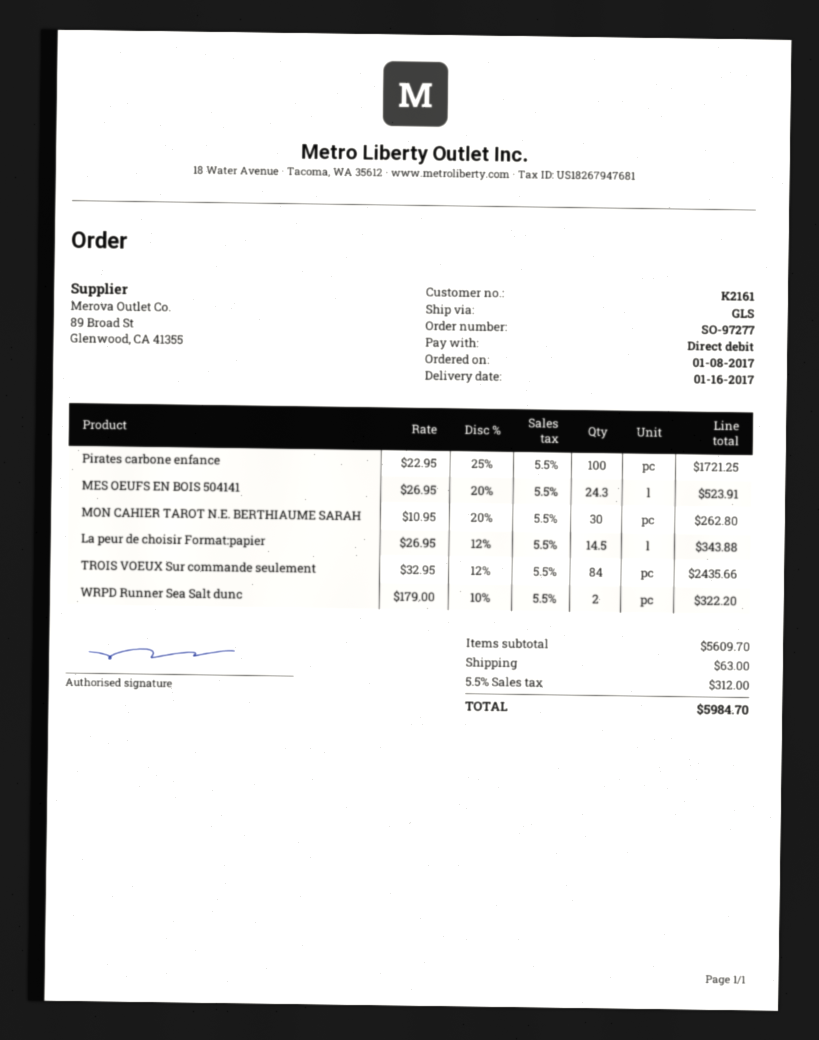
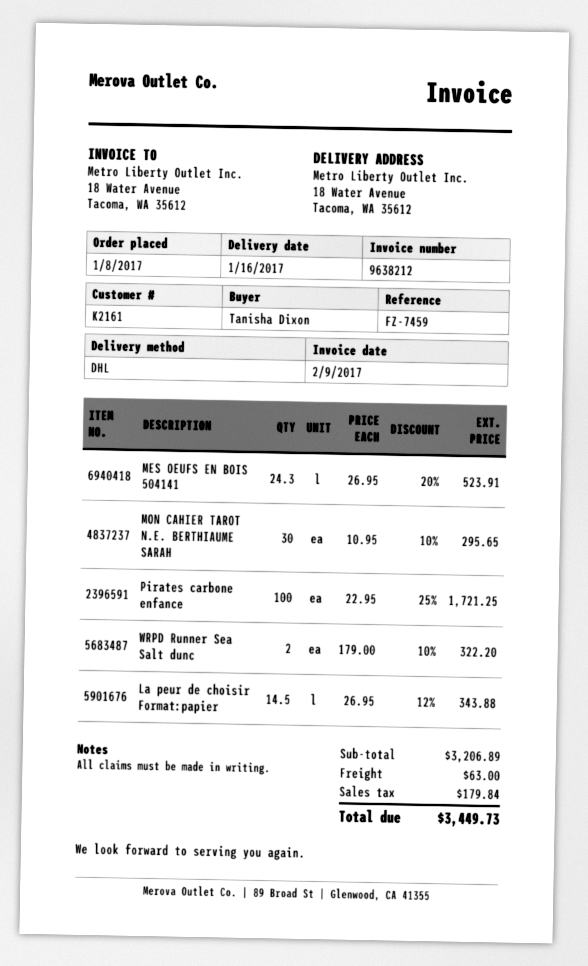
shipping method: GLS -> DHL
MON CAHIER TAROT N.E. BERTHIAUME SARAH: 30 x 10.95 - 20% = 262.80 -> 30 x 10.95 - 10% = 295.65
TROIS VOEUX Sur commande seulement: 84 x 32.95 - 12% = 2435.66 -> none
subtotal: 5609.70 -> 3206.89
tax: 312.00 -> 179.84
total: 5984.70 -> 3449.73

